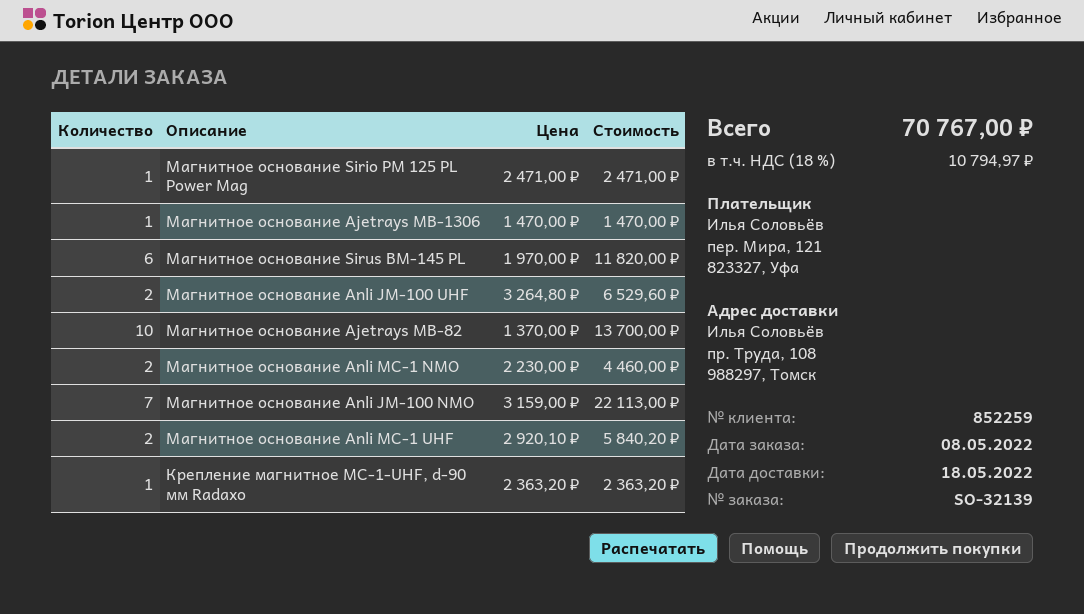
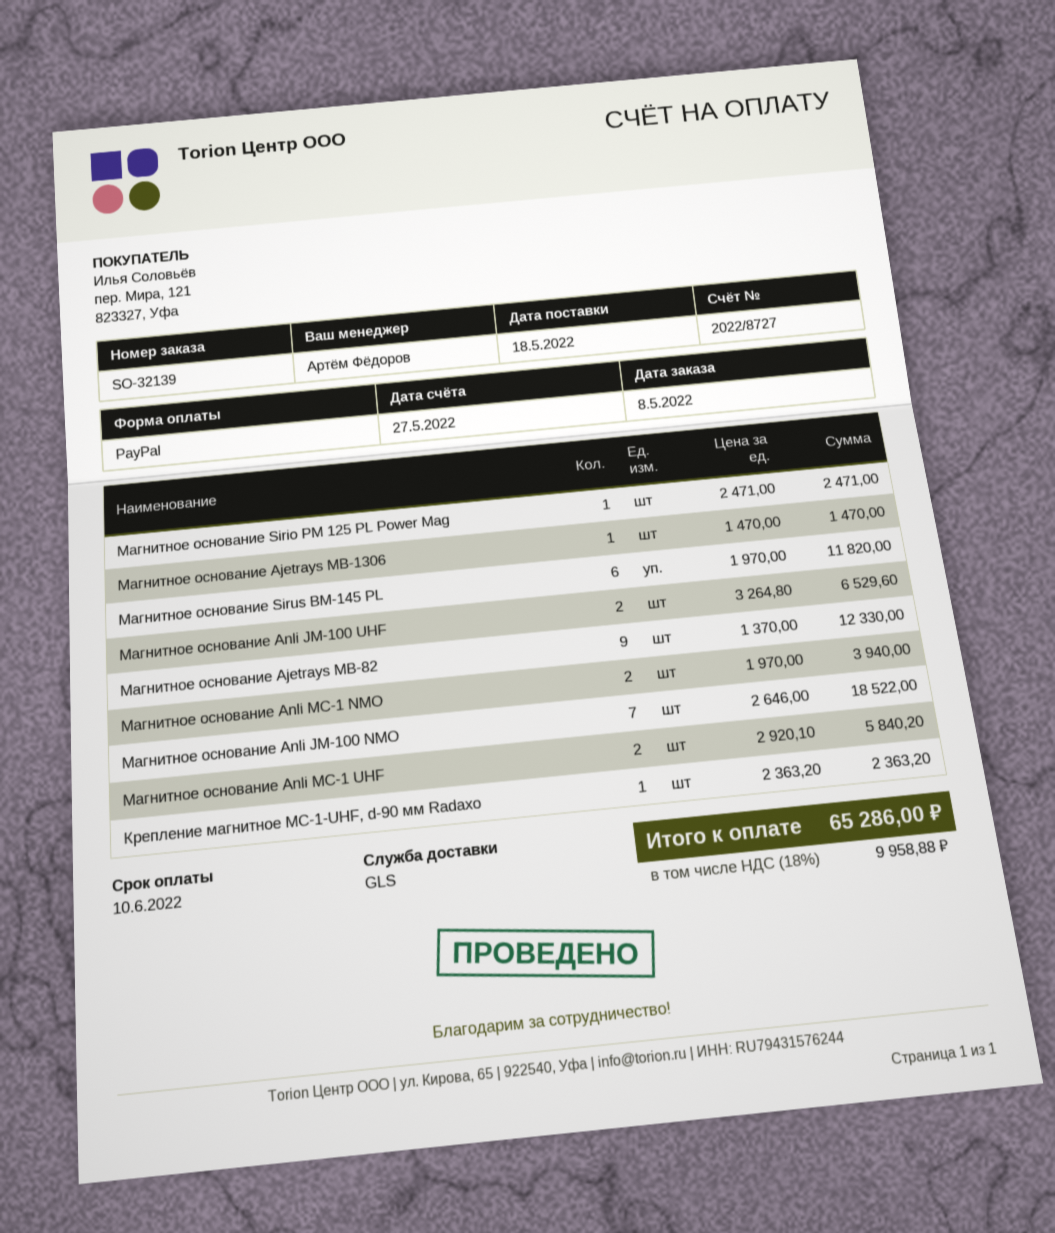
Магнитное основание Ajetrays MB-82: 10 x 1370.00 = 13700.00 -> 9 x 1370.00 = 12330.00
Магнитное основание Anli MC-1 NMO: 2 x 2230.00 = 4460.00 -> 2 x 1970.00 = 3940.00
Магнитное основание Anli JM-100 NMO: 7 x 3159.00 = 22113.00 -> 7 x 2646.00 = 18522.00
tax: 18% = 10794.97 -> 18% = 9958.88
total: 70767.00 -> 65286.00

